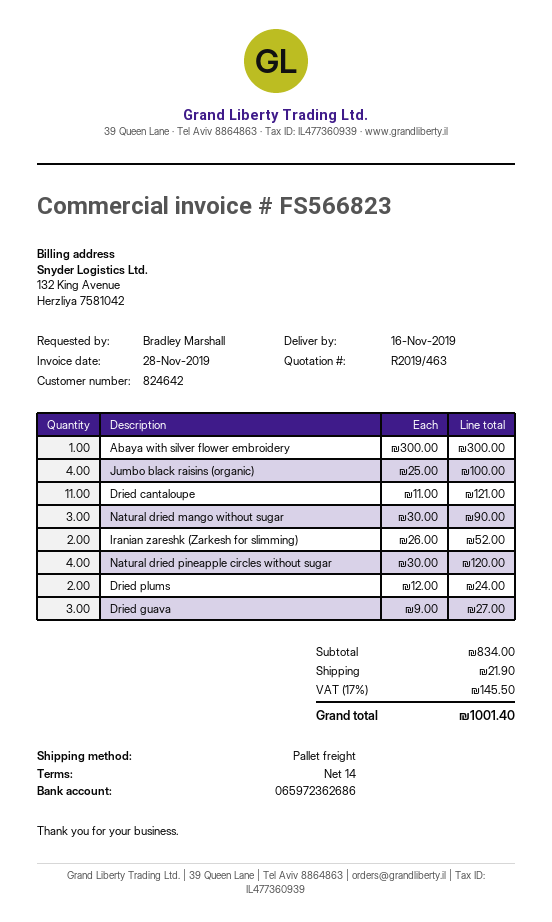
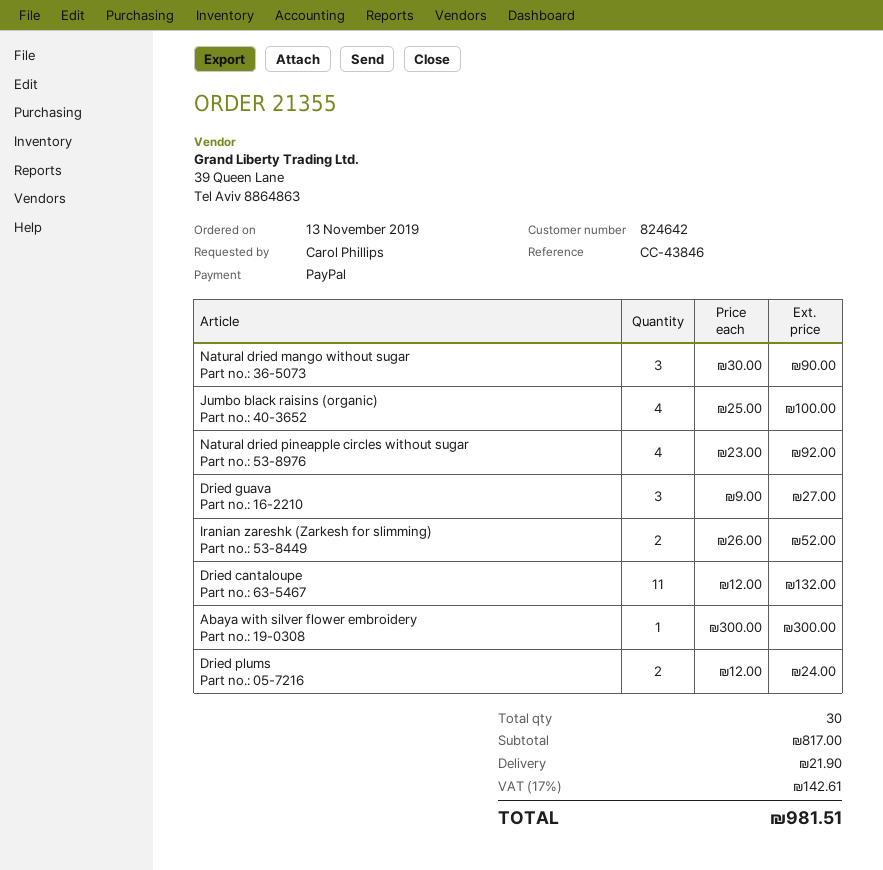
ordered by: Bradley Marshall -> Carol Phillips
Dried cantaloupe: 11 x 11.00 = 121.00 -> 11 x 12.00 = 132.00
Natural dried pineapple circles without sugar: 4 x 30.00 = 120.00 -> 4 x 23.00 = 92.00
subtotal: 834.00 -> 817.00
tax: 17% = 145.50 -> 17% = 142.61
total: 1001.40 -> 981.51

